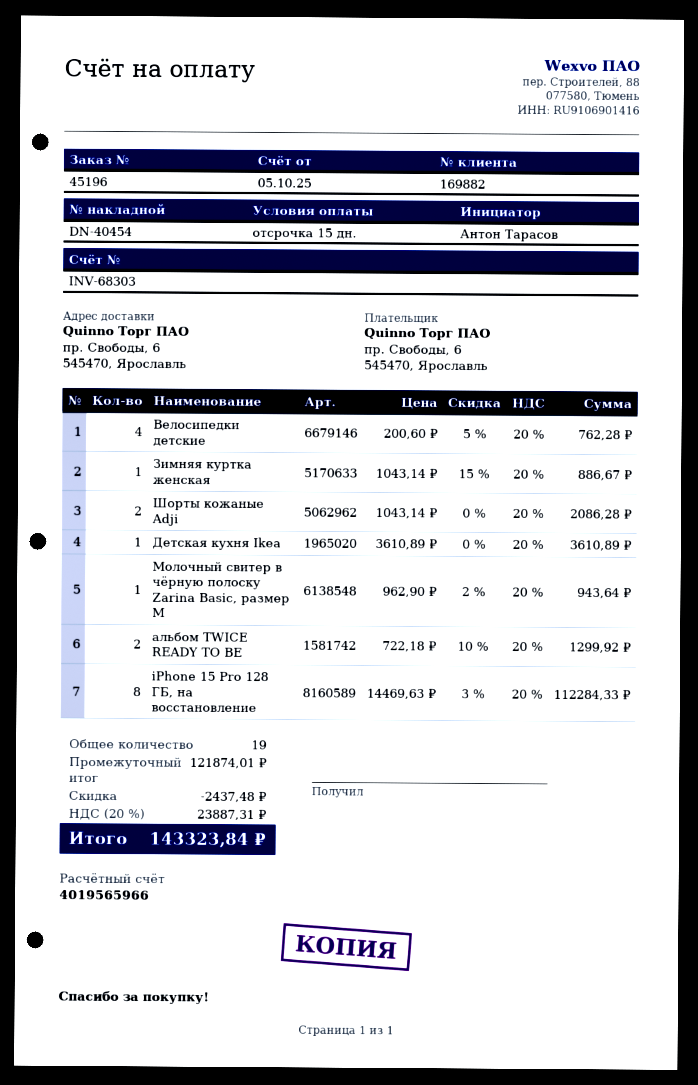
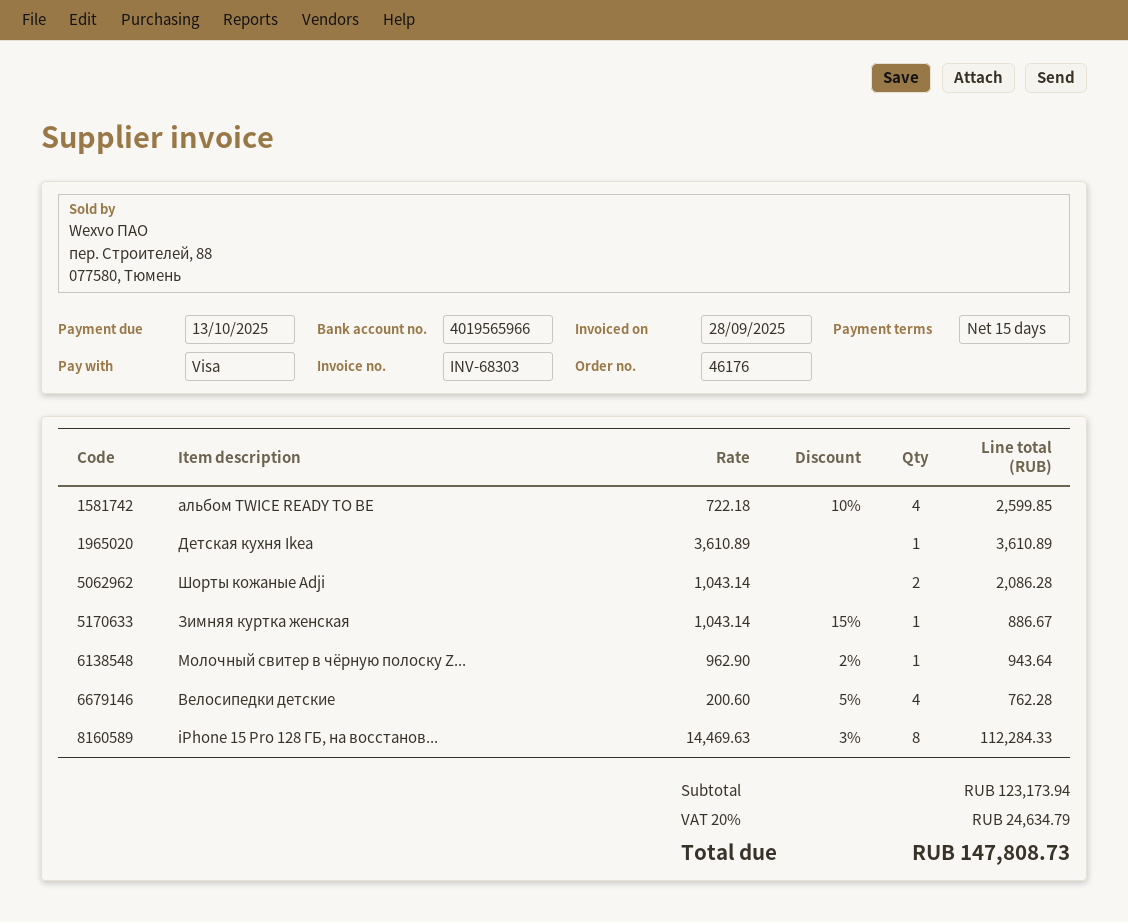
order number: 45196 -> 46176
invoice date: 2025-10-05 -> 2025-09-28
альбом TWICE READY TO BE: 2 x 722.18 - 10% = 1299.92 -> 4 x 722.18 - 10% = 2599.85
subtotal: 121874.01 -> 123173.94
discount: 2437.48 -> none
tax: 20% = 23887.31 -> 20% = 24634.79
total: 143323.84 -> 147808.73

